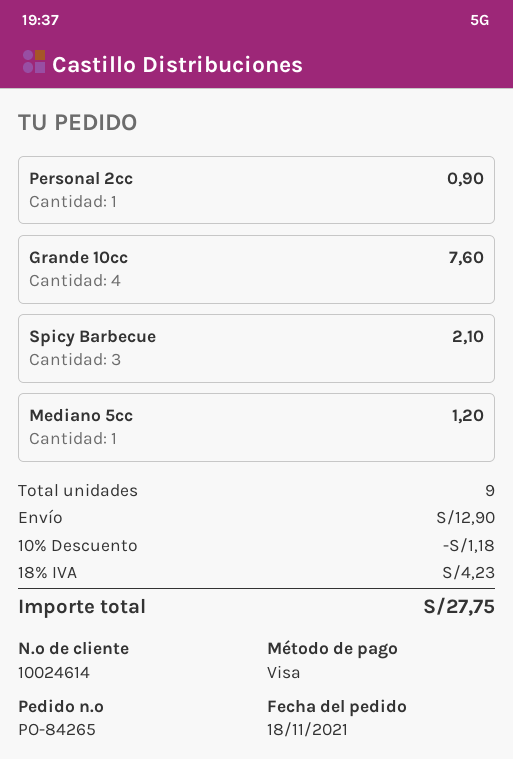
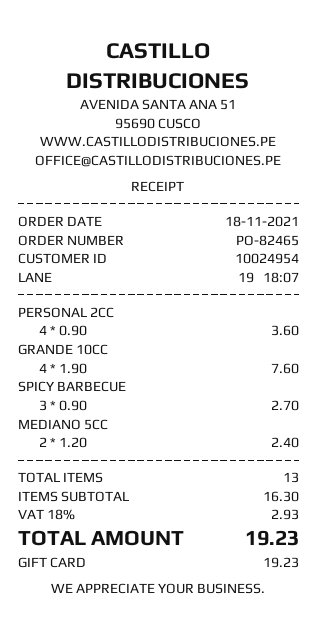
order number: PO-84265 -> PO-82465
customer number: 10024614 -> 10024954
payment method: Visa -> gift card
Personal 2cc: 1 for 0.90 -> 4 for 3.60
Spicy Barbecue: 3 for 2.10 -> 3 for 2.70
Mediano 5cc: 1 for 1.20 -> 2 for 2.40
total quantity: 9 -> 13
discount: 10% = 1.18 -> none
shipping: 12.90 -> none
tax: 18% = 4.23 -> 18% = 2.93
total: 27.75 -> 19.23

